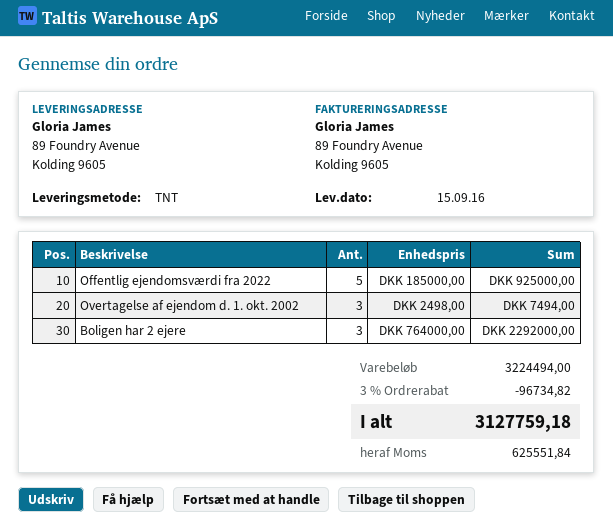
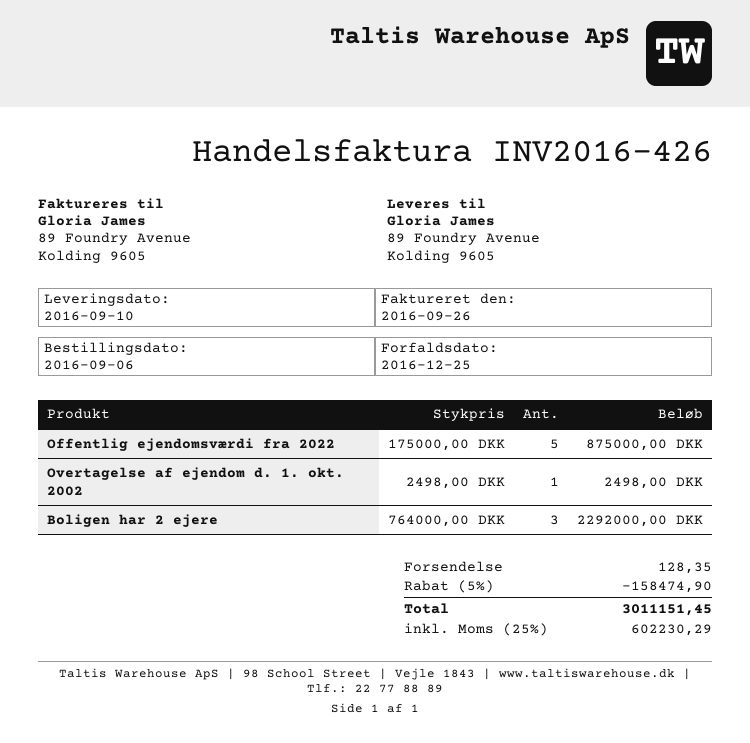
delivery date: 2016-09-15 -> 2016-09-10
Offentlig ejendomsværdi fra 2022: 5 x 185000.00 = 925000.00 -> 5 x 175000.00 = 875000.00
Overtagelse af ejendom d. 1. okt. 2002: 3 x 2498.00 = 7494.00 -> 1 x 2498.00 = 2498.00
discount: 3% = 96734.82 -> 5% = 158474.90
shipping: none -> 128.35
tax: 625551.84 -> 602230.29
total: 3127759.18 -> 3011151.45

